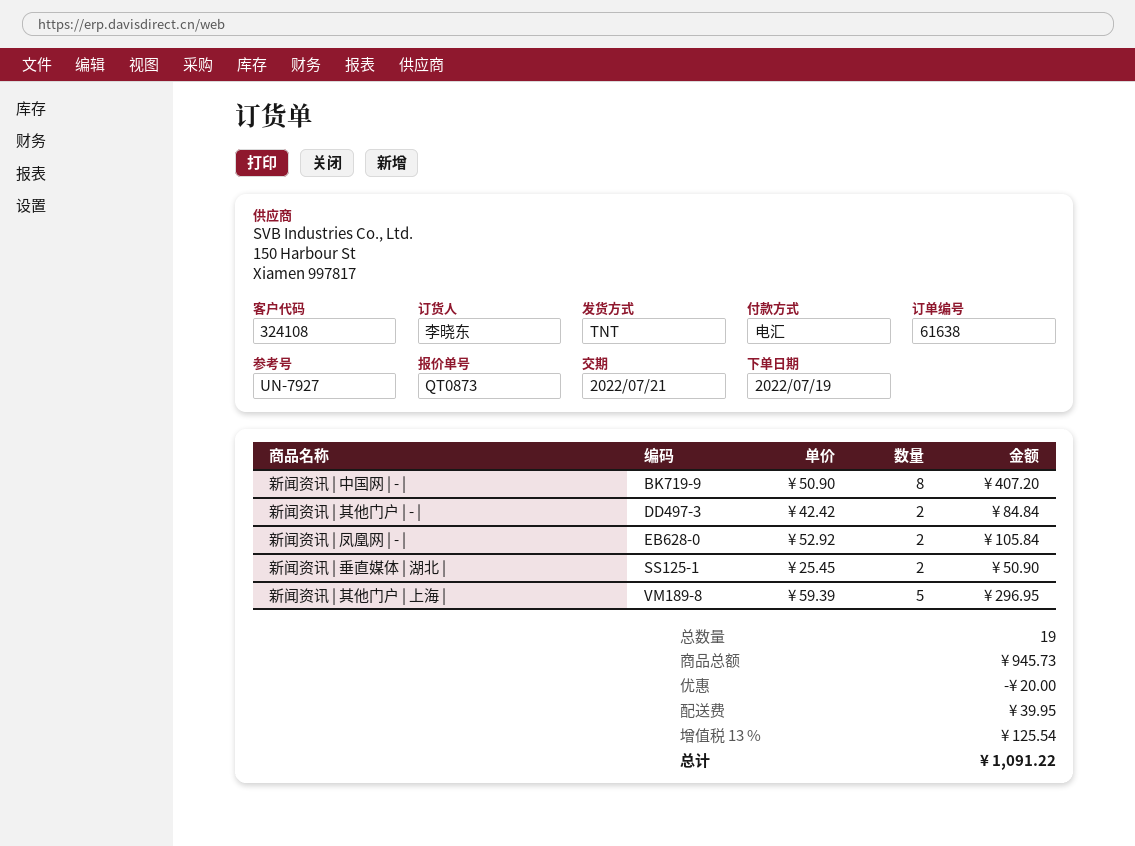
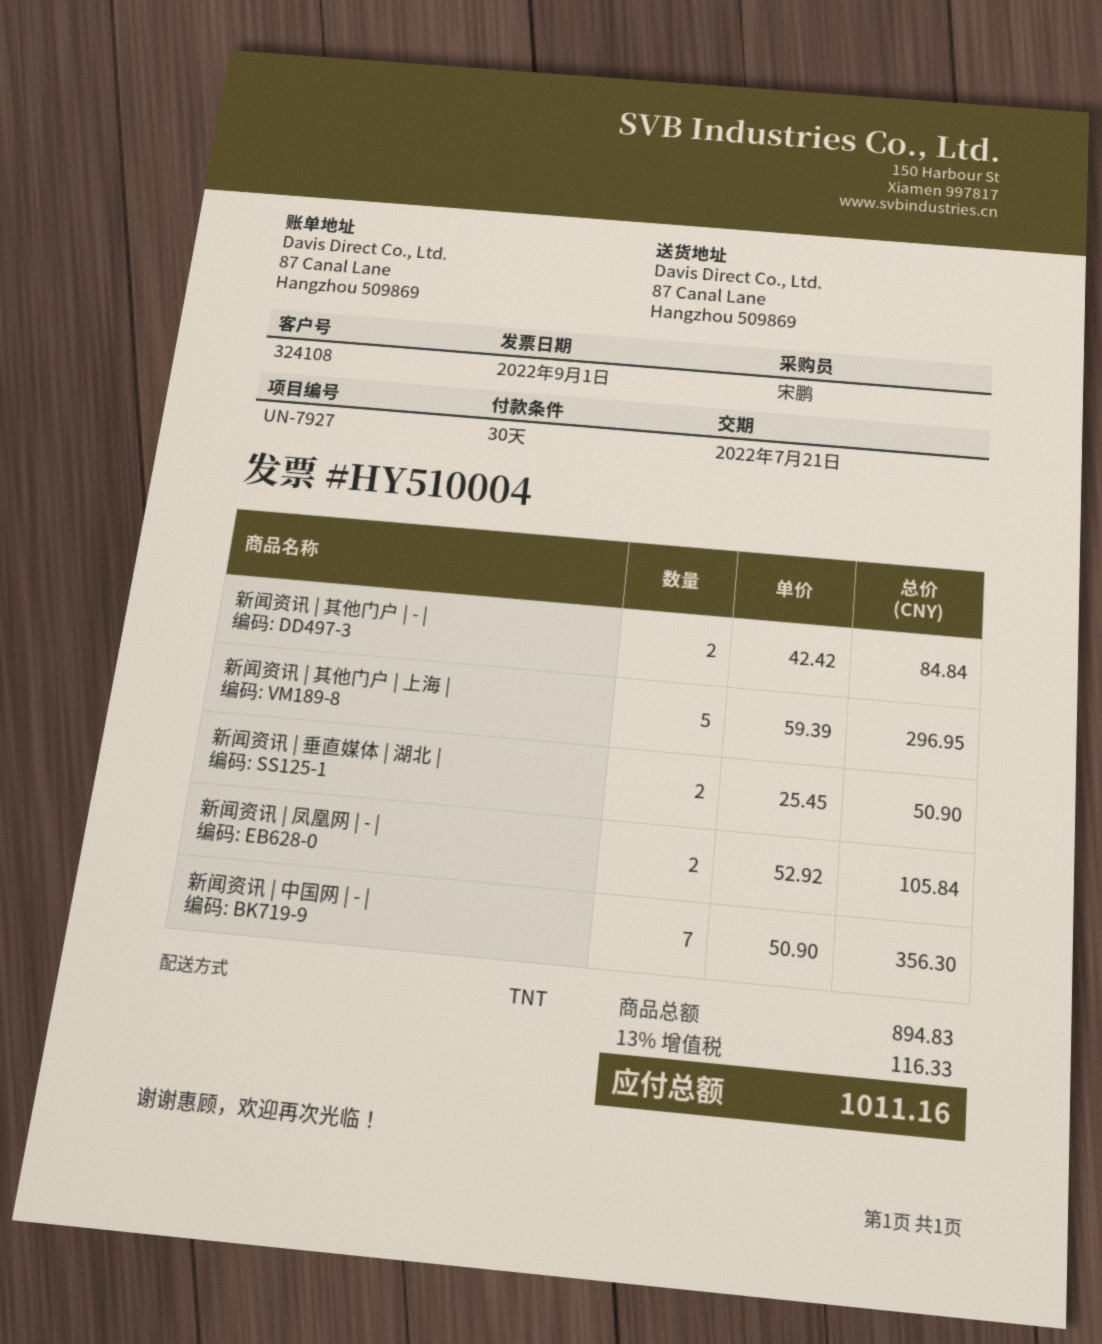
ordered by: 李晓东 -> 宋鹏
新闻资讯 | 中国网 | - |: 8 x 50.90 = 407.20 -> 7 x 50.90 = 356.30
subtotal: 945.73 -> 894.83
discount: 20.00 -> none
shipping: 39.95 -> none
tax: 13% = 125.54 -> 13% = 116.33
total: 1091.22 -> 1011.16

